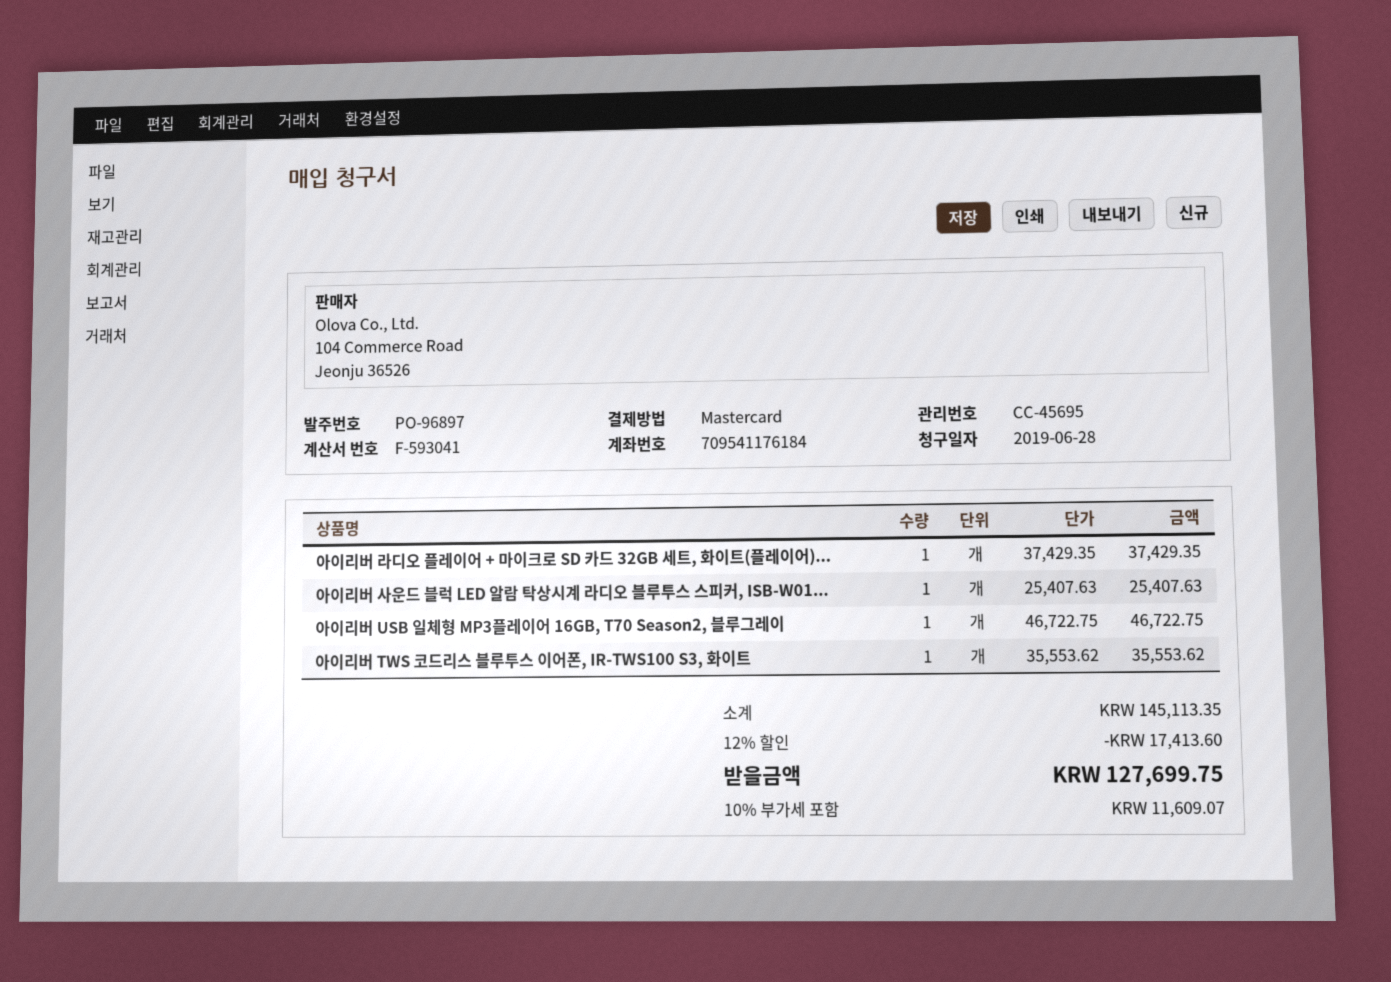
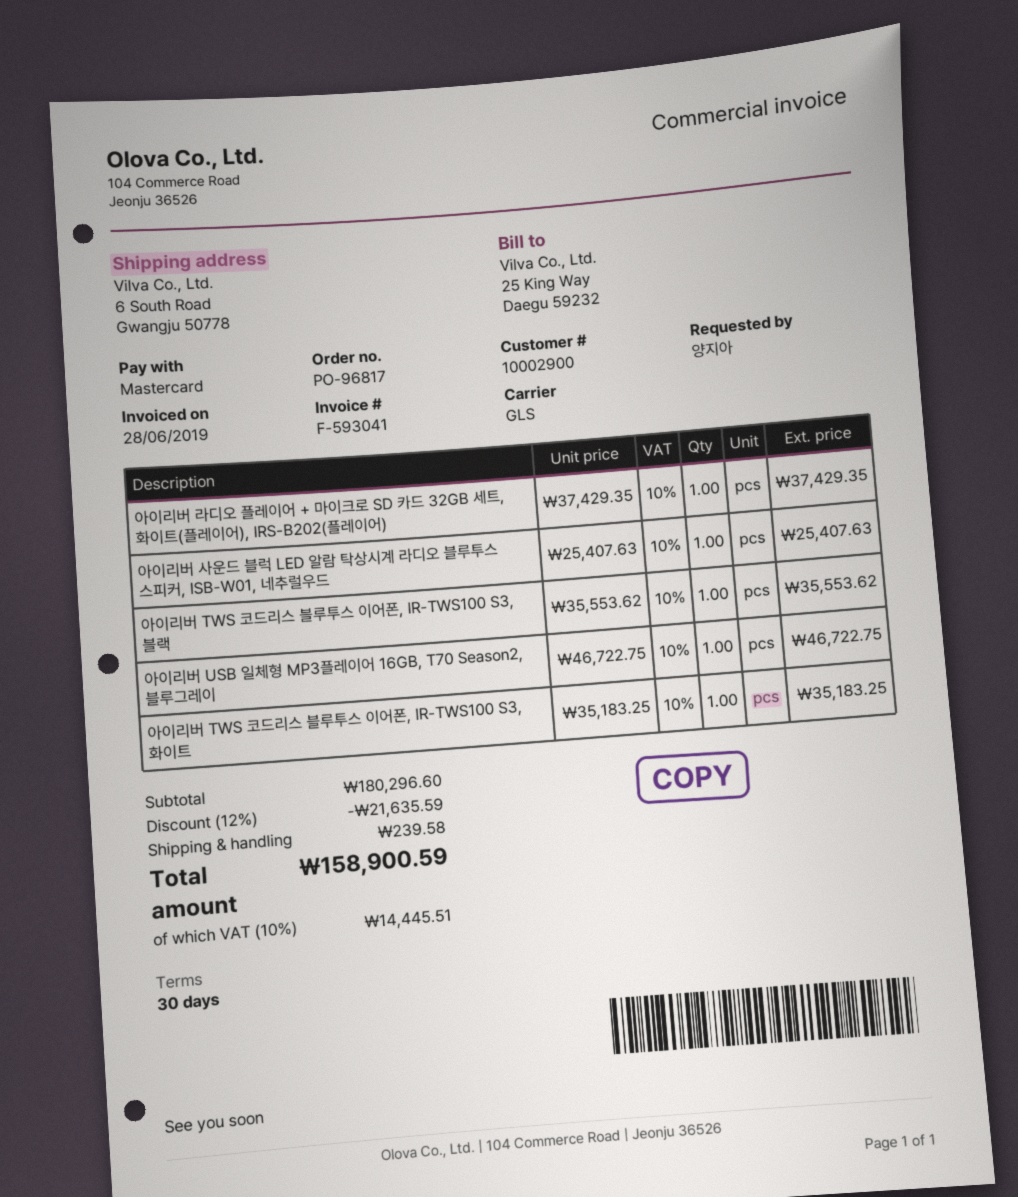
order number: PO-96897 -> PO-96817
아이리버 TWS 코드리스 블루투스 이어폰, IR-TWS100 S3, 화이트: 1 x 35553.62 = 35553.62 -> 1 x 35183.25 = 35183.25
아이리버 TWS 코드리스 블루투스 이어폰, IR-TWS100 S3, 블랙: none -> 1 x 35553.62 = 35553.62
subtotal: 145113.35 -> 180296.60
discount: 12% = 17413.60 -> 12% = 21635.59
shipping: none -> 239.58
tax: 10% = 11609.07 -> 10% = 14445.51
total: 127699.75 -> 158900.59

